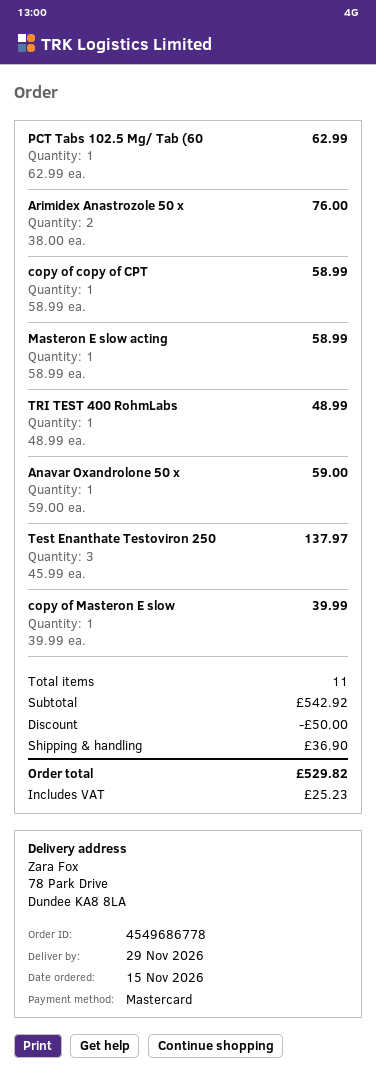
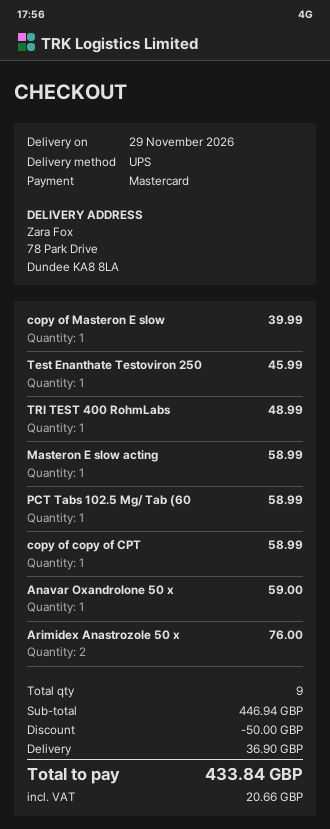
PCT Tabs 102.5 Mg/ Tab (60: 1 for 62.99 -> 1 for 58.99
Test Enanthate Testoviron 250: 3 for 137.97 -> 1 for 45.99
total quantity: 11 -> 9
subtotal: 542.92 -> 446.94
tax: 25.23 -> 20.66
total: 529.82 -> 433.84

